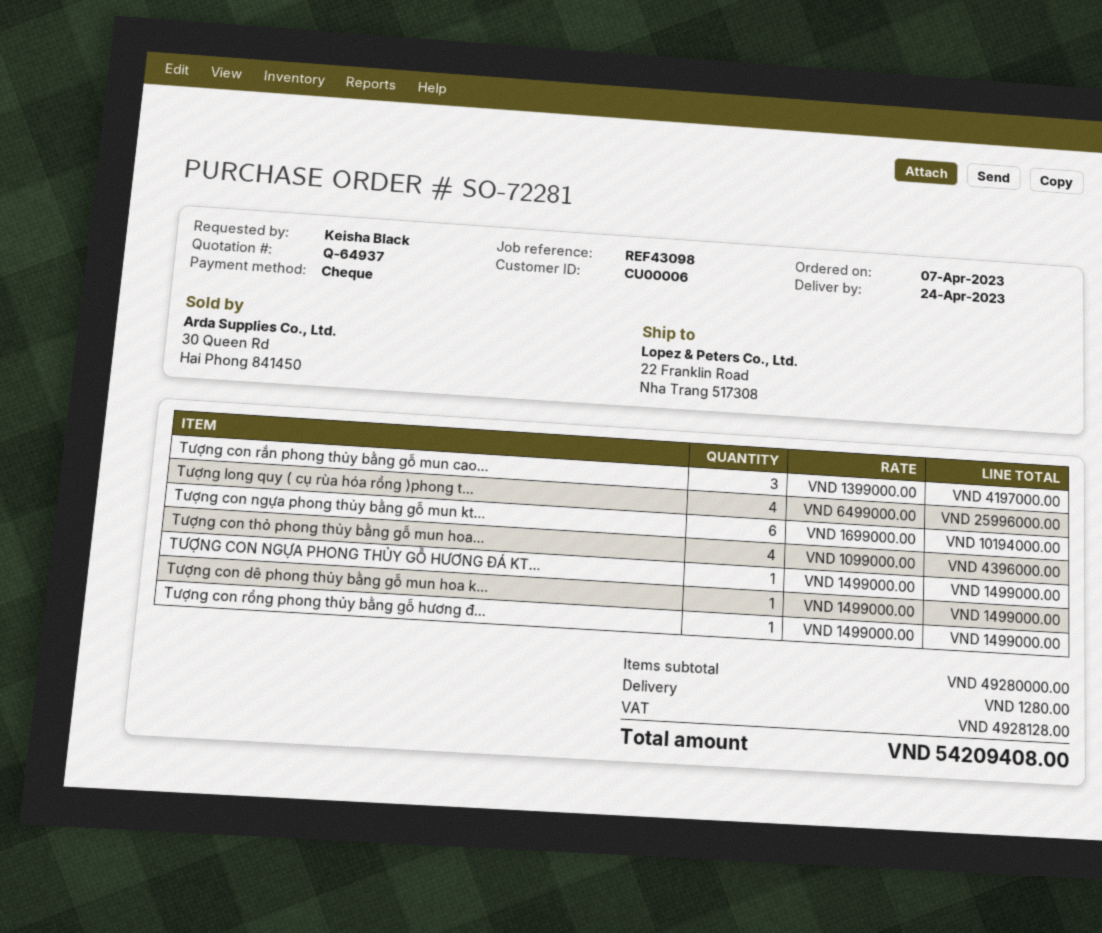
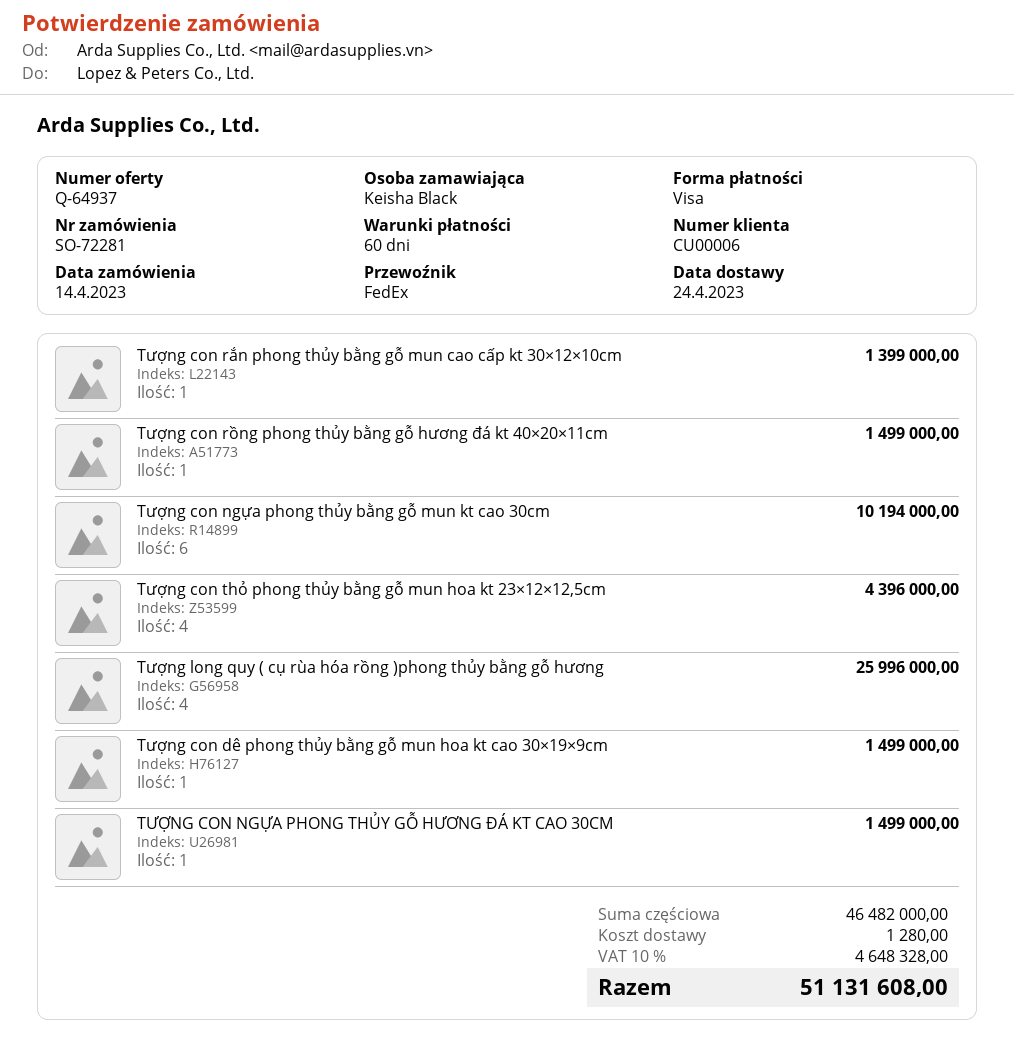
order date: 2023-04-07 -> 2023-04-14
payment method: cheque -> Visa
Tượng con rắn phong thủy bằng gỗ mun cao...: 3 for 4197000.00 -> 1 for 1399000.00
subtotal: 49280000.00 -> 46482000.00
tax: 4928128.00 -> 4648328.00
total: 54209408.00 -> 51131608.00

